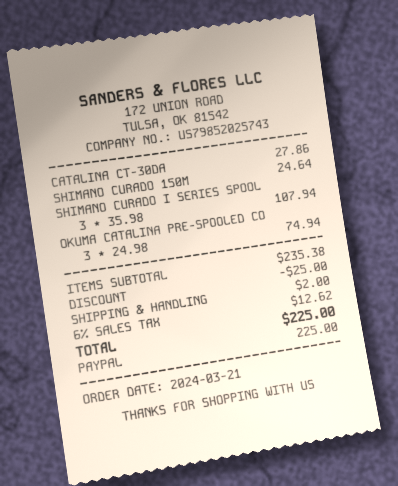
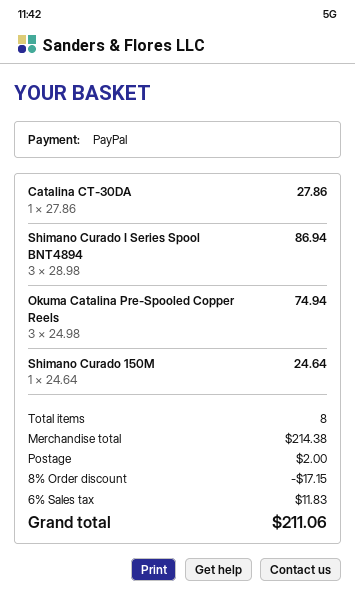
SHIMANO CURADO I SERIES SPOOL: 3 x 35.98 = 107.94 -> 3 x 28.98 = 86.94
subtotal: 235.38 -> 214.38
discount: 25.00 -> 17.15
tax: 6% = 12.62 -> 6% = 11.83
total: 225.00 -> 211.06

